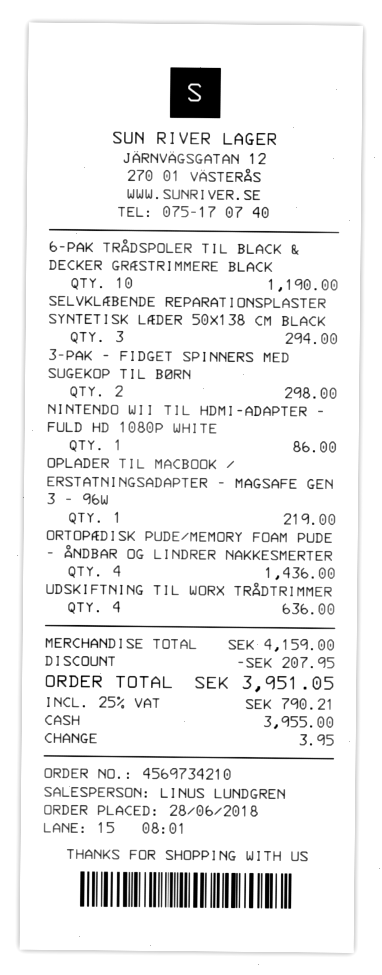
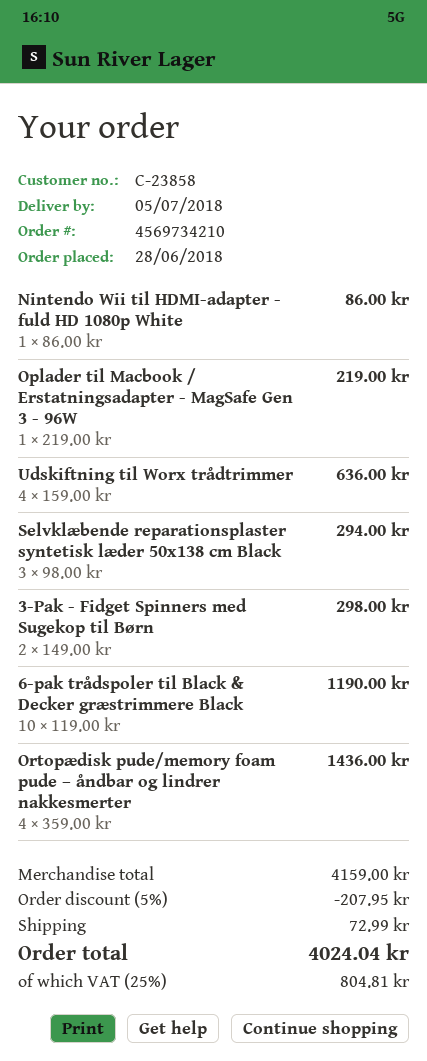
shipping: none -> 72.99
tax: 25% = 790.21 -> 25% = 804.81
total: 3951.05 -> 4024.04

